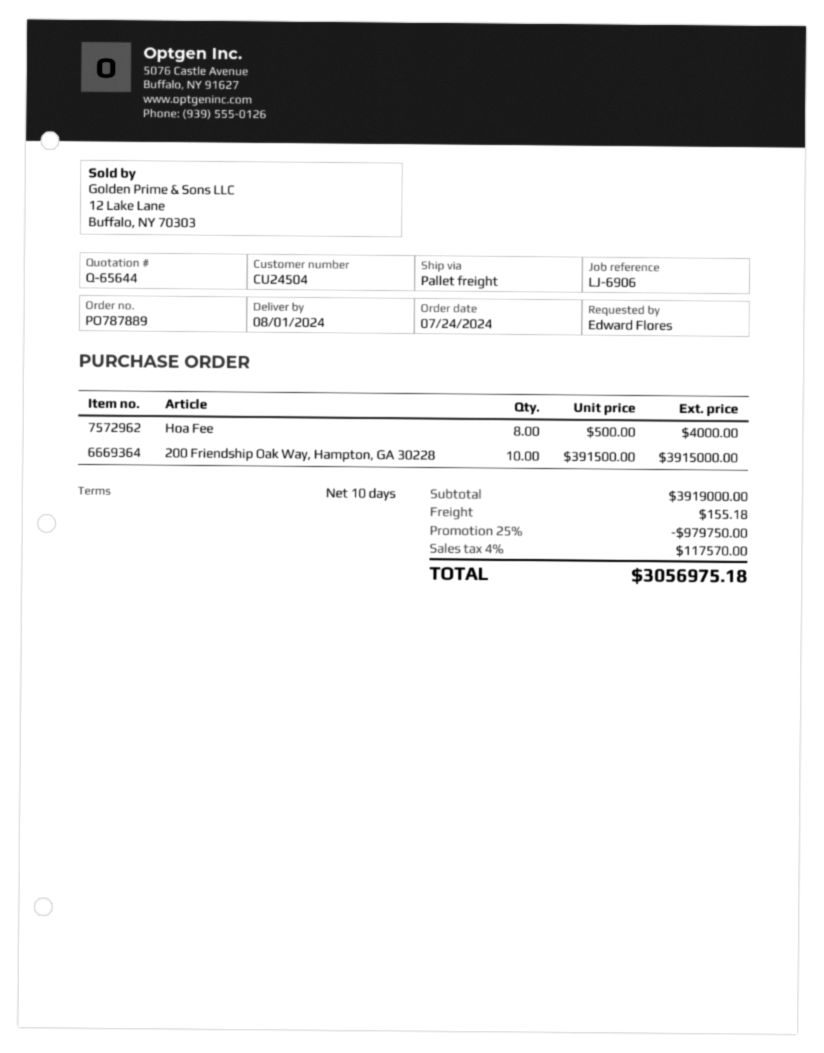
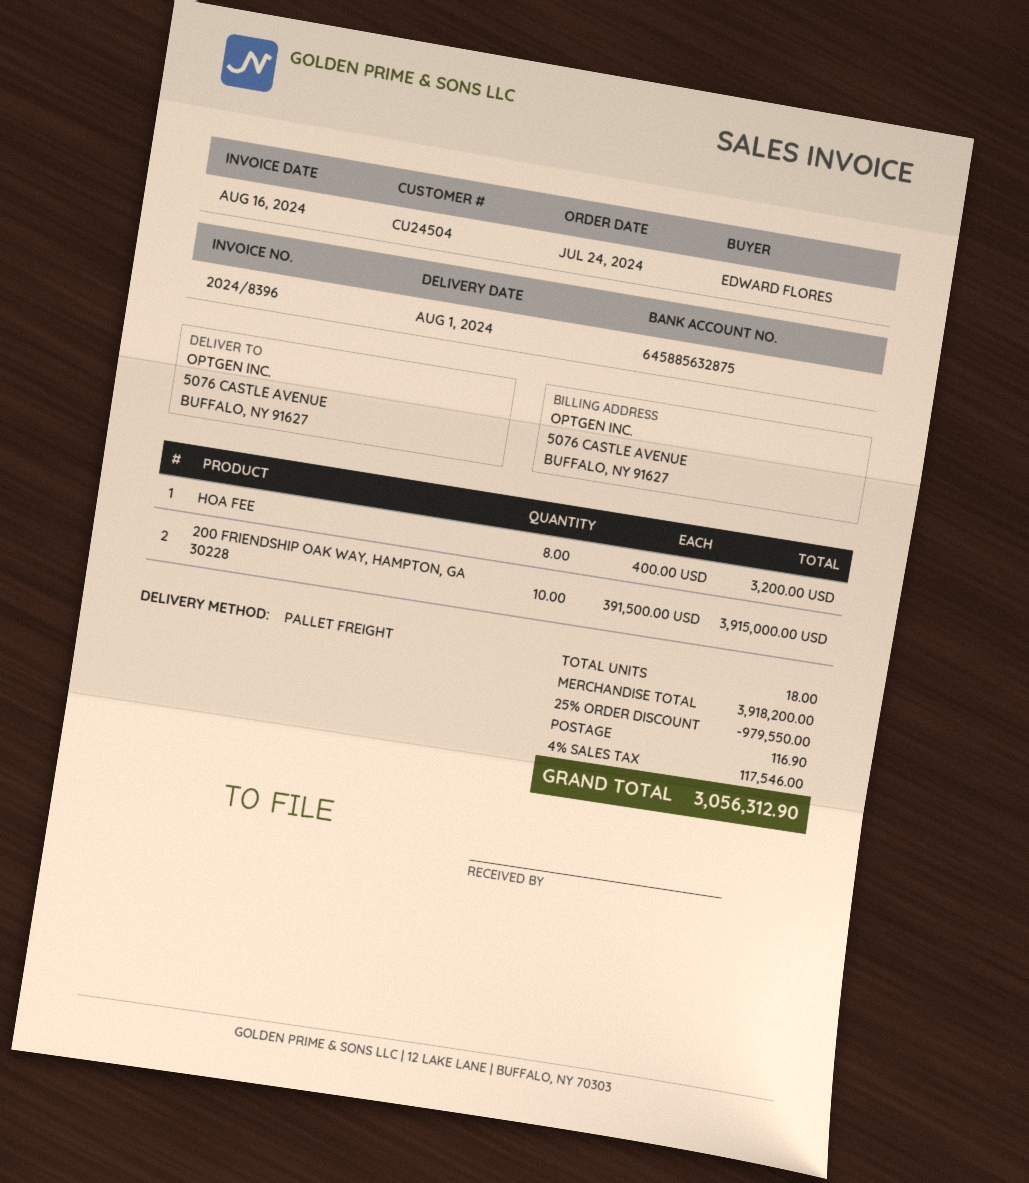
Hoa Fee: 8 x 500.00 = 4000.00 -> 8 x 400.00 = 3200.00
subtotal: 3919000.00 -> 3918200.00
discount: 25% = 979750.00 -> 25% = 979550.00
shipping: 155.18 -> 116.90
tax: 4% = 117570.00 -> 4% = 117546.00
total: 3056975.18 -> 3056312.90

